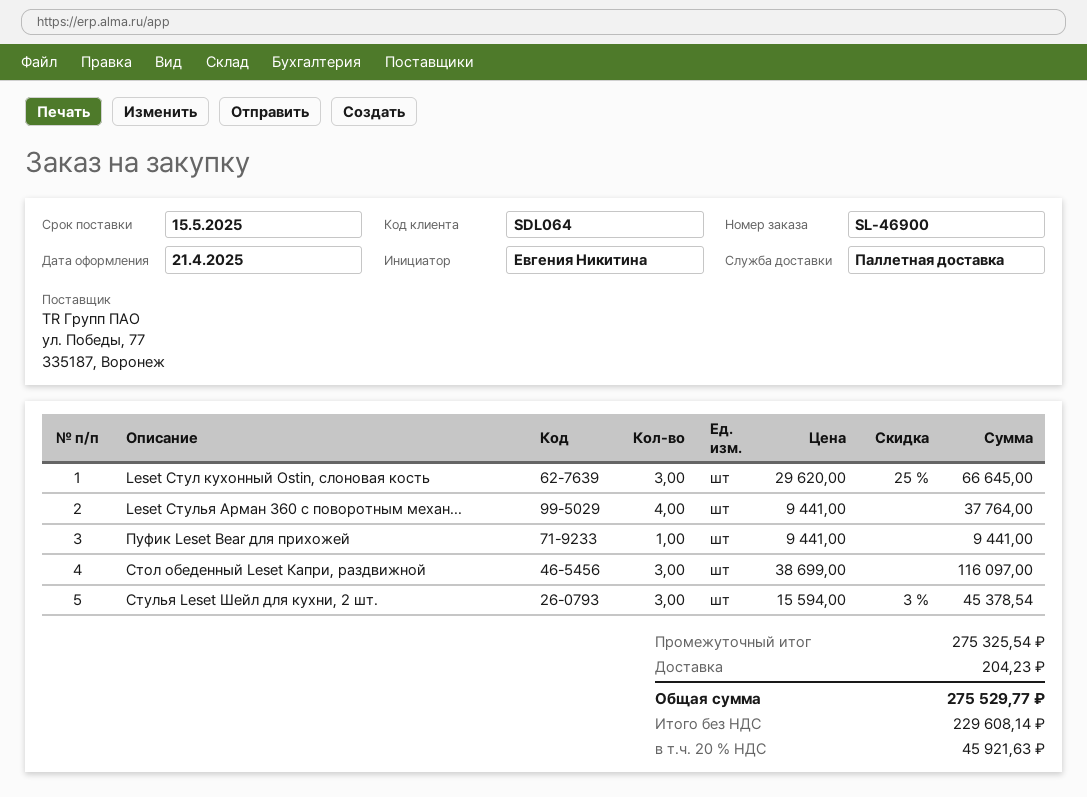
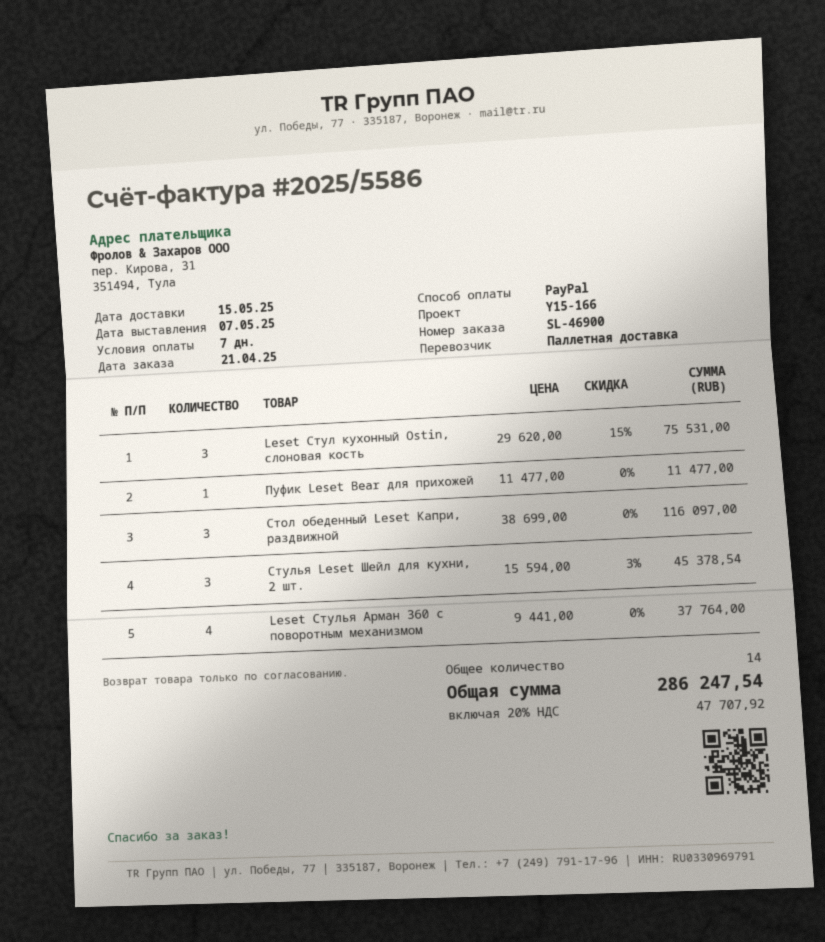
Leset Стул кухонный Ostin, слоновая кость: 3 x 29620.00 - 25% = 66645.00 -> 3 x 29620.00 - 15% = 75531.00
Пуфик Leset Bear для прихожей: 1 x 9441.00 = 9441.00 -> 1 x 11477.00 = 11477.00
shipping: 204.23 -> none
tax: 20% = 45921.63 -> 20% = 47707.92
total: 275529.77 -> 286247.54

